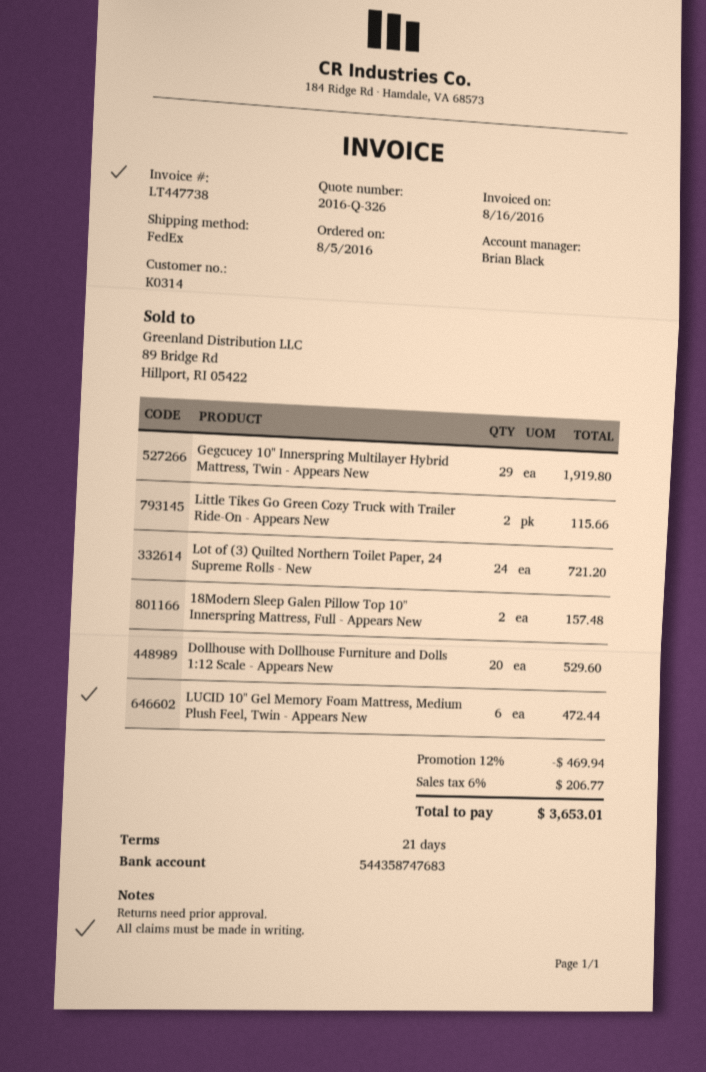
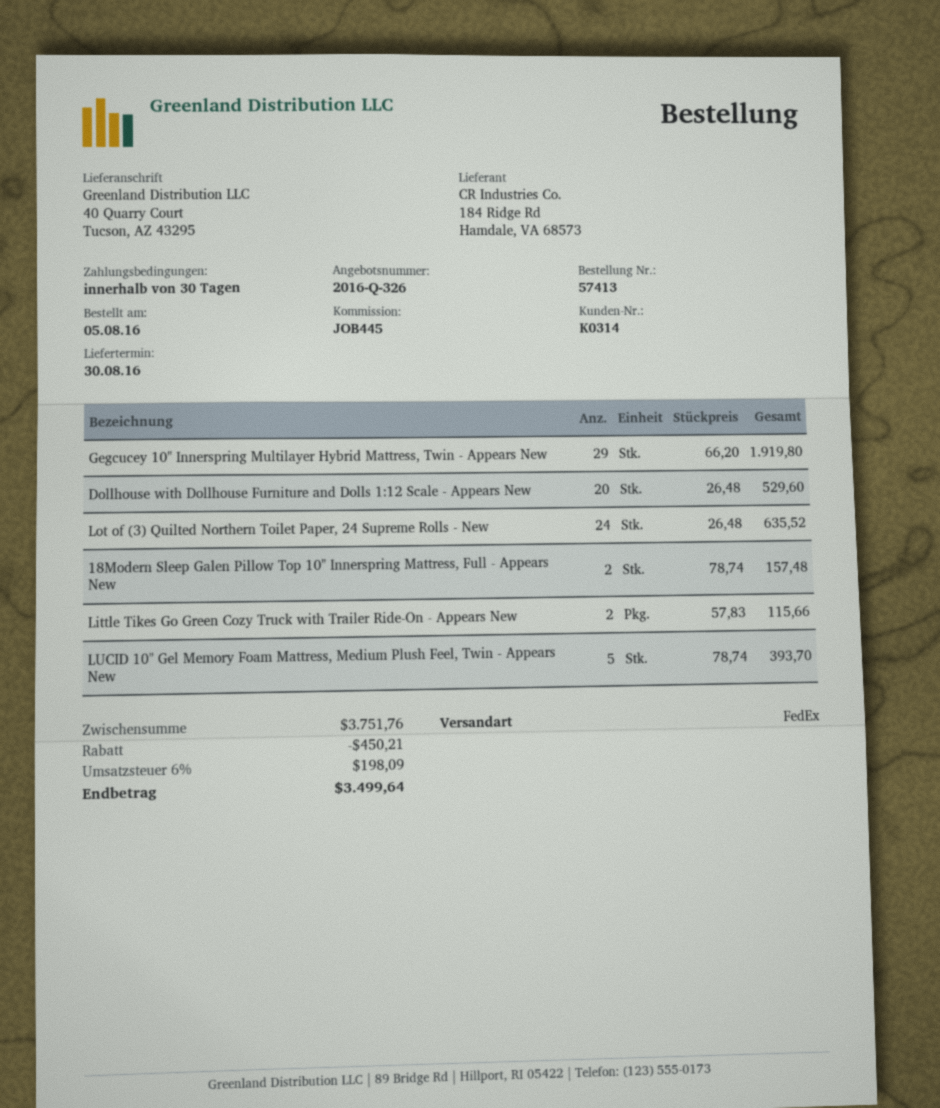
payment terms: 21 days -> 30 days
Lot of (3) Quilted Northern Toilet Paper, 24 Supreme Rolls - New: 24 for 721.20 -> 24 for 635.52
LUCID 10" Gel Memory Foam Mattress, Medium Plush Feel, Twin - Appears New: 6 for 472.44 -> 5 for 393.70
discount: 469.94 -> 450.21
tax: 6% = 206.77 -> 6% = 198.09
total: 3653.01 -> 3499.64

